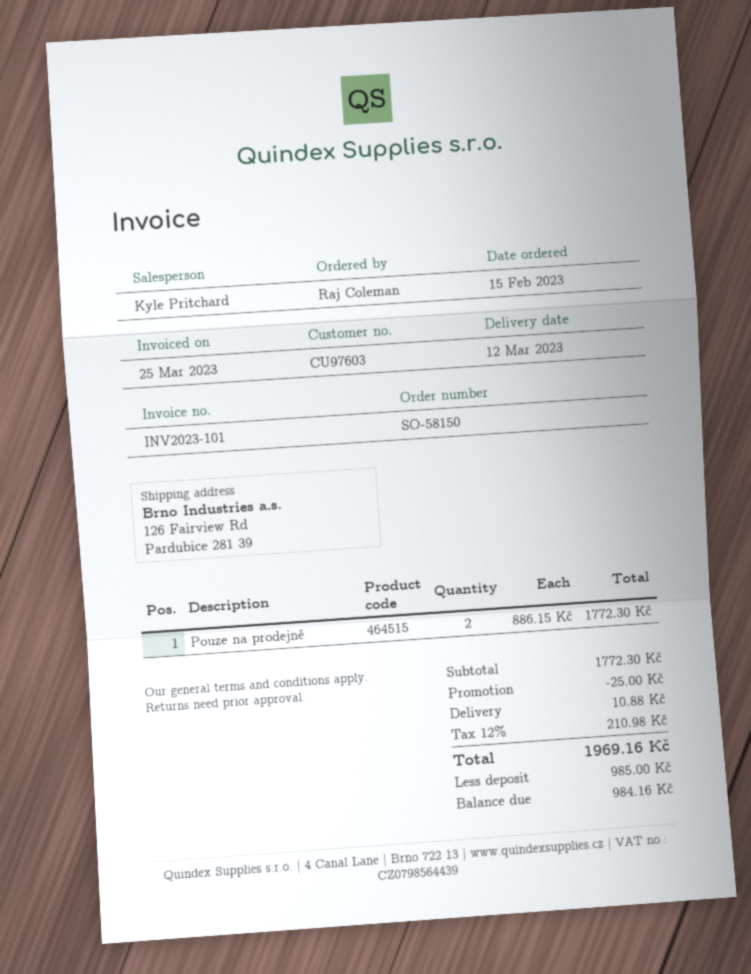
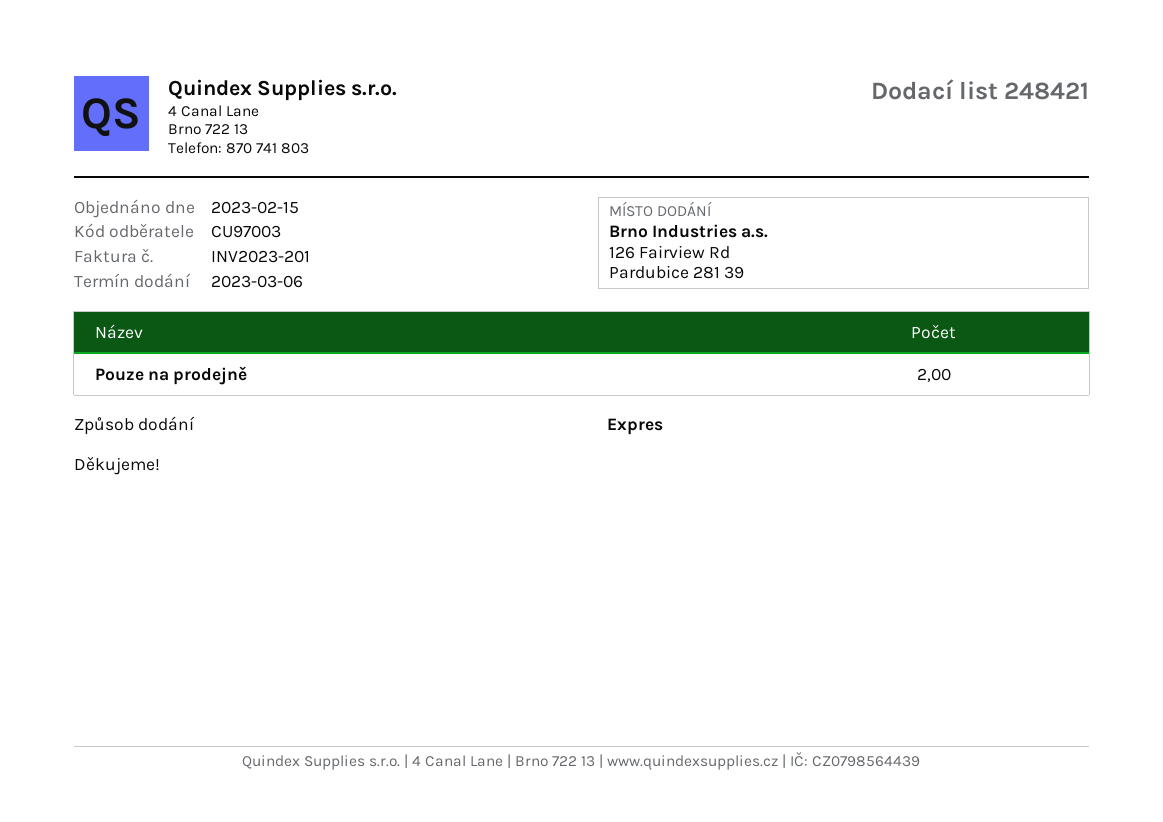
delivery date: 2023-03-12 -> 2023-03-06
invoice number: INV2023-101 -> INV2023-201
customer number: CU97603 -> CU97003

